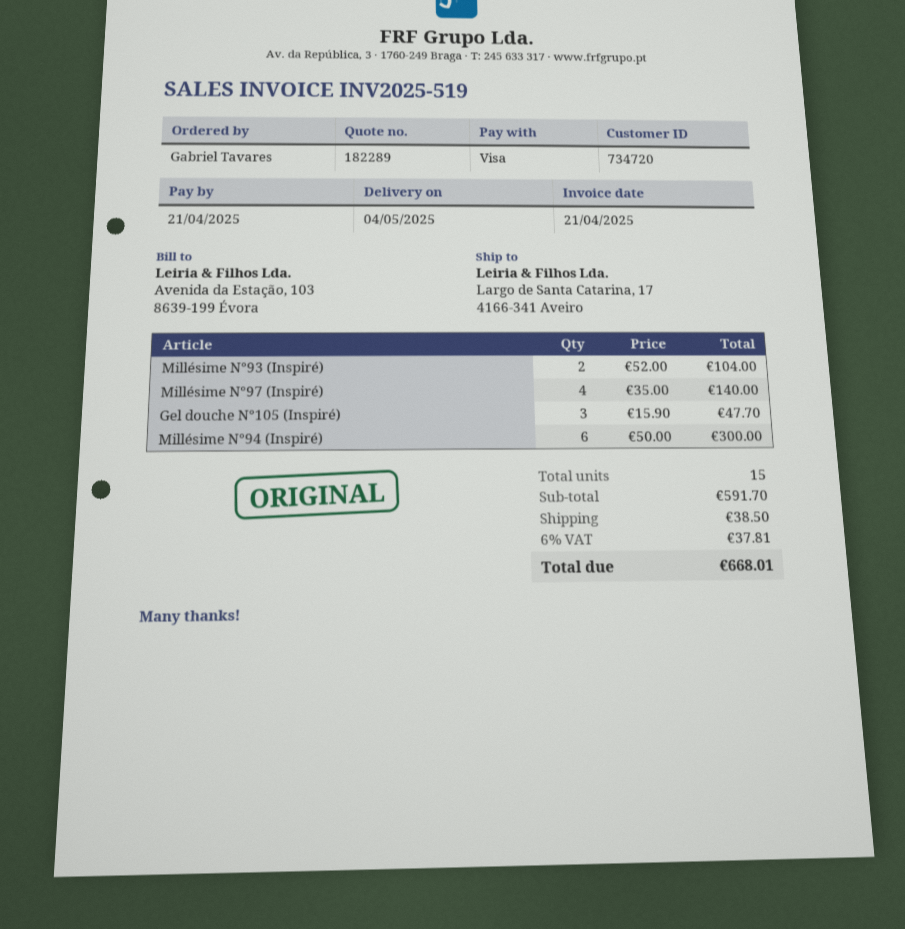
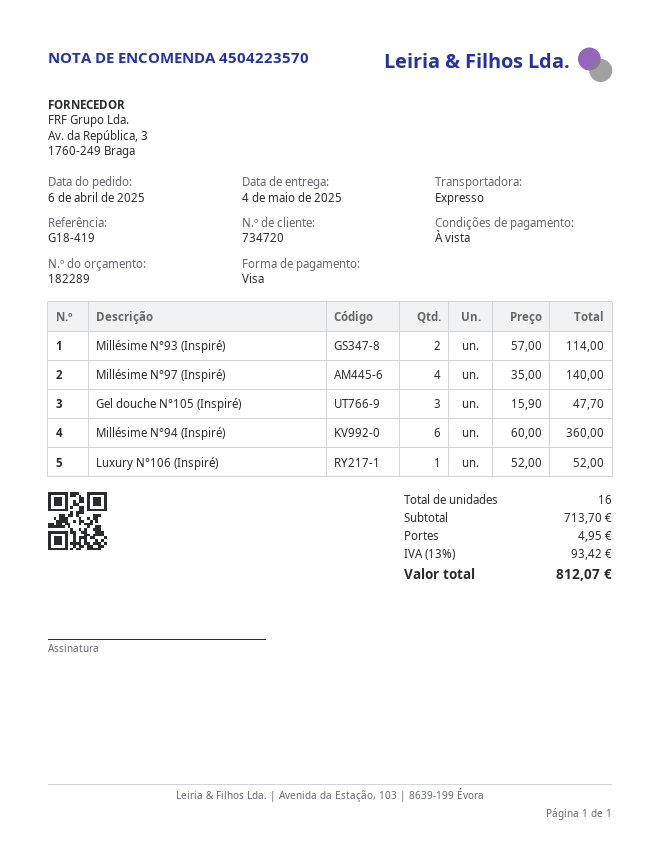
Millésime N°93 (Inspiré): 2 x 52.00 = 104.00 -> 2 x 57.00 = 114.00
Millésime N°94 (Inspiré): 6 x 50.00 = 300.00 -> 6 x 60.00 = 360.00
Luxury N°106 (Inspiré): none -> 1 x 52.00 = 52.00
total quantity: 15 -> 16
subtotal: 591.70 -> 713.70
shipping: 38.50 -> 4.95
tax: 6% = 37.81 -> 13% = 93.42
total: 668.01 -> 812.07

